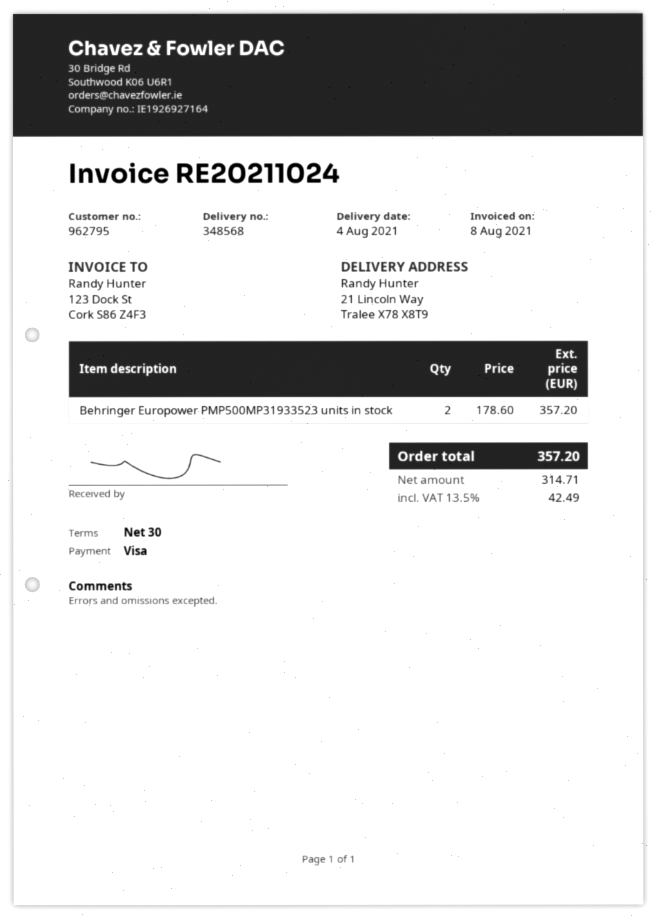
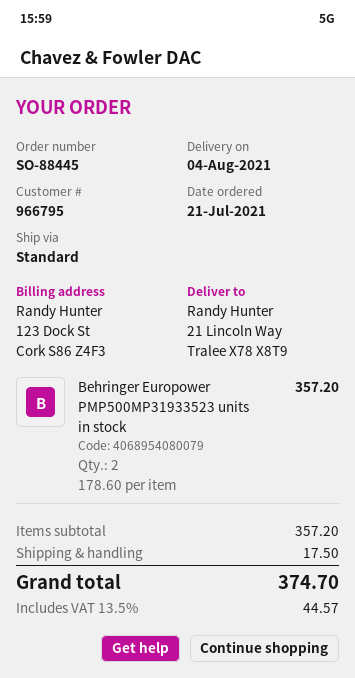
customer number: 962795 -> 966795
shipping: none -> 17.50
tax: 13.5% = 42.49 -> 13.5% = 44.57
total: 357.20 -> 374.70

